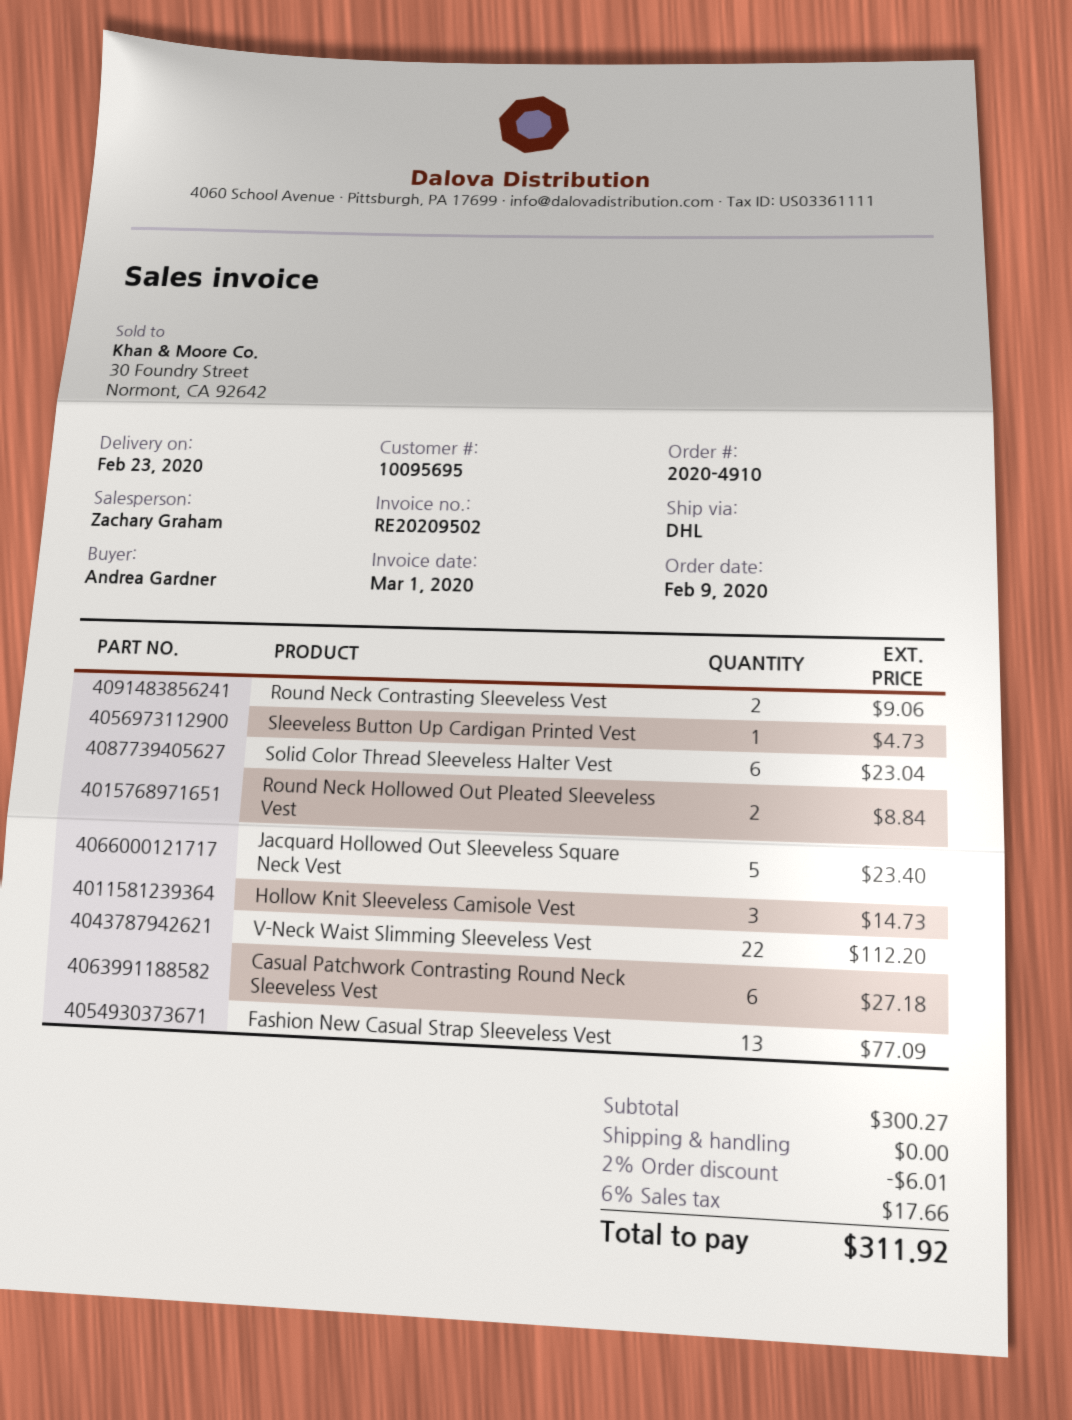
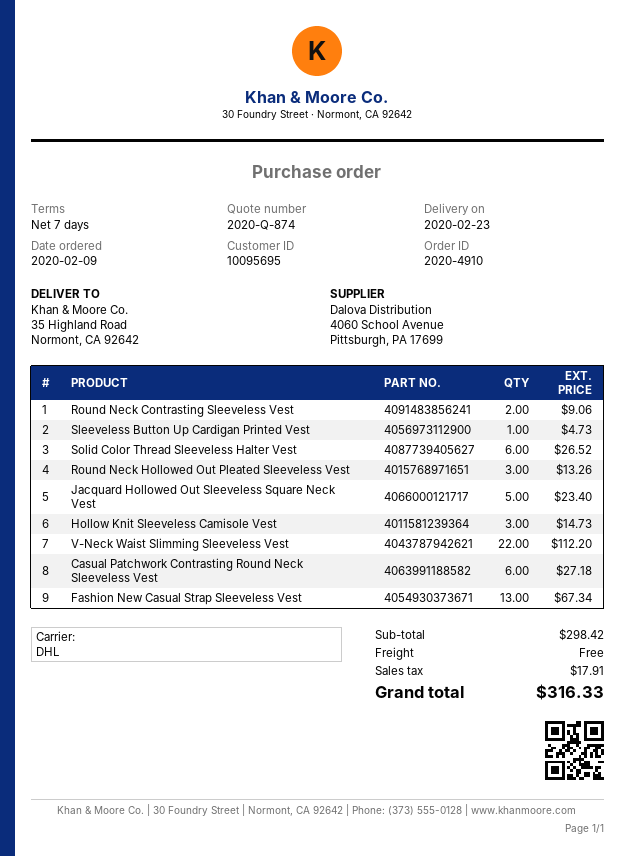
Solid Color Thread Sleeveless Halter Vest: 6 for 23.04 -> 6 for 26.52
Round Neck Hollowed Out Pleated Sleeveless Vest: 2 for 8.84 -> 3 for 13.26
Fashion New Casual Strap Sleeveless Vest: 13 for 77.09 -> 13 for 67.34
subtotal: 300.27 -> 298.42
discount: 2% = 6.01 -> none
tax: 17.66 -> 17.91
total: 311.92 -> 316.33

